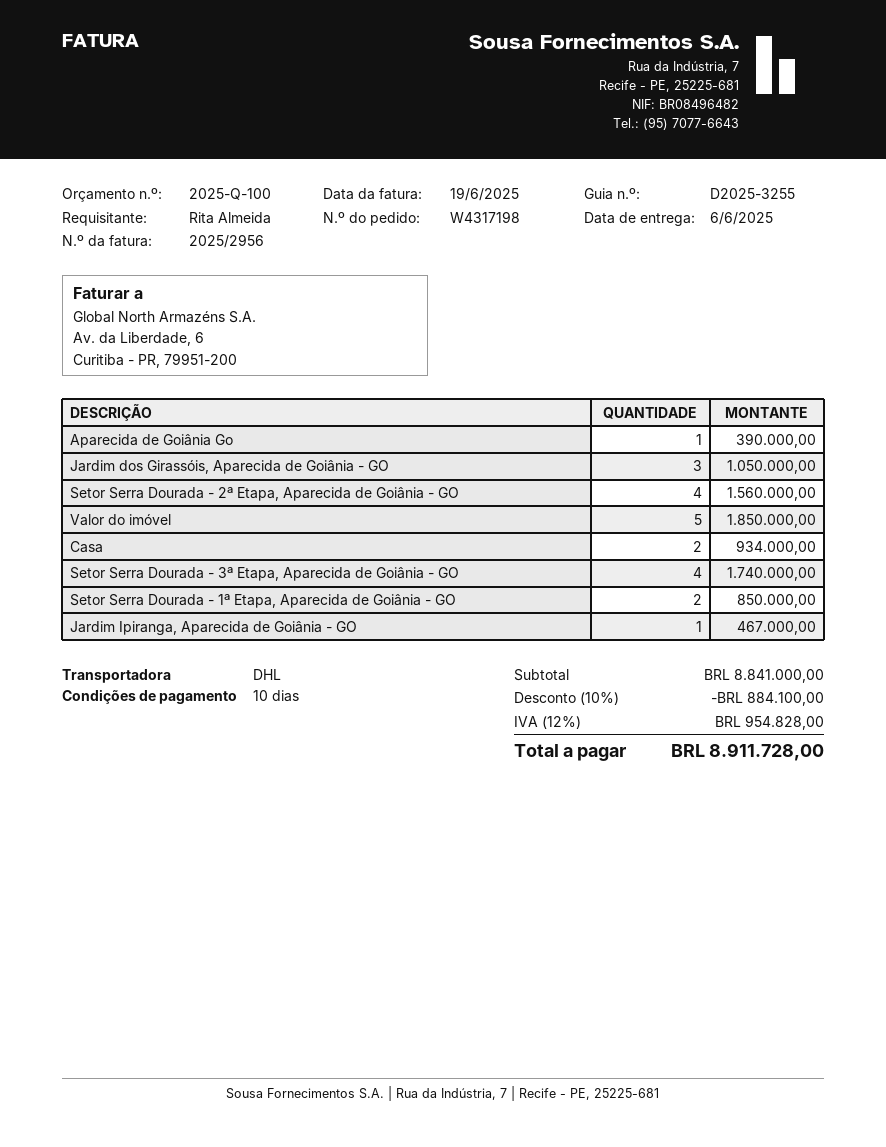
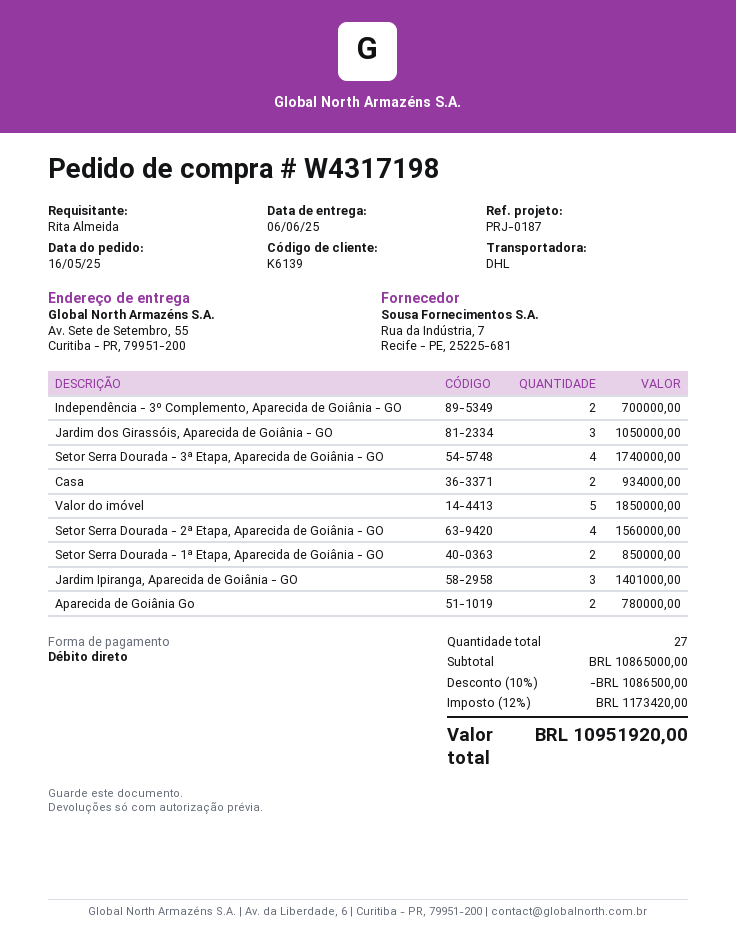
Aparecida de Goiânia Go: 1 for 390000.00 -> 2 for 780000.00
Jardim Ipiranga, Aparecida de Goiânia - GO: 1 for 467000.00 -> 3 for 1401000.00
Independência - 3º Complemento, Aparecida de Goiânia - GO: none -> 2 for 700000.00
subtotal: 8841000.00 -> 10865000.00
discount: 10% = 884100.00 -> 10% = 1086500.00
tax: 12% = 954828.00 -> 12% = 1173420.00
total: 8911728.00 -> 10951920.00

